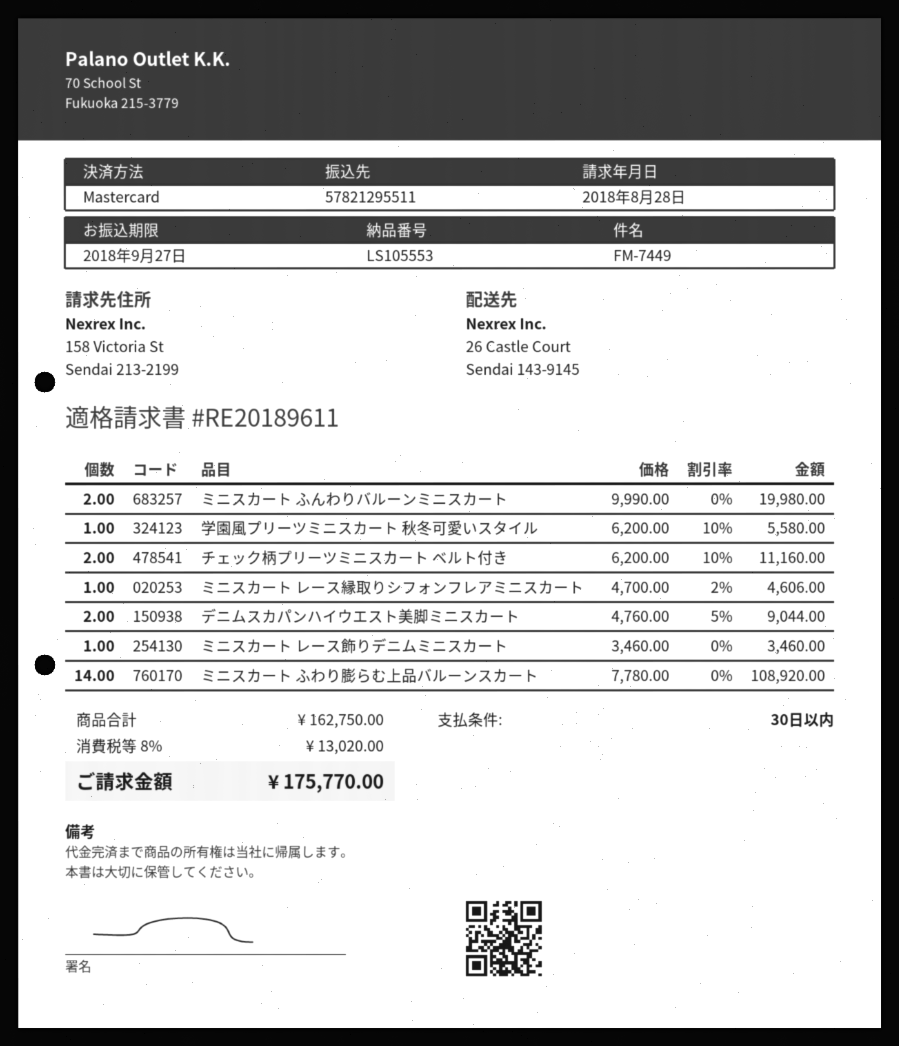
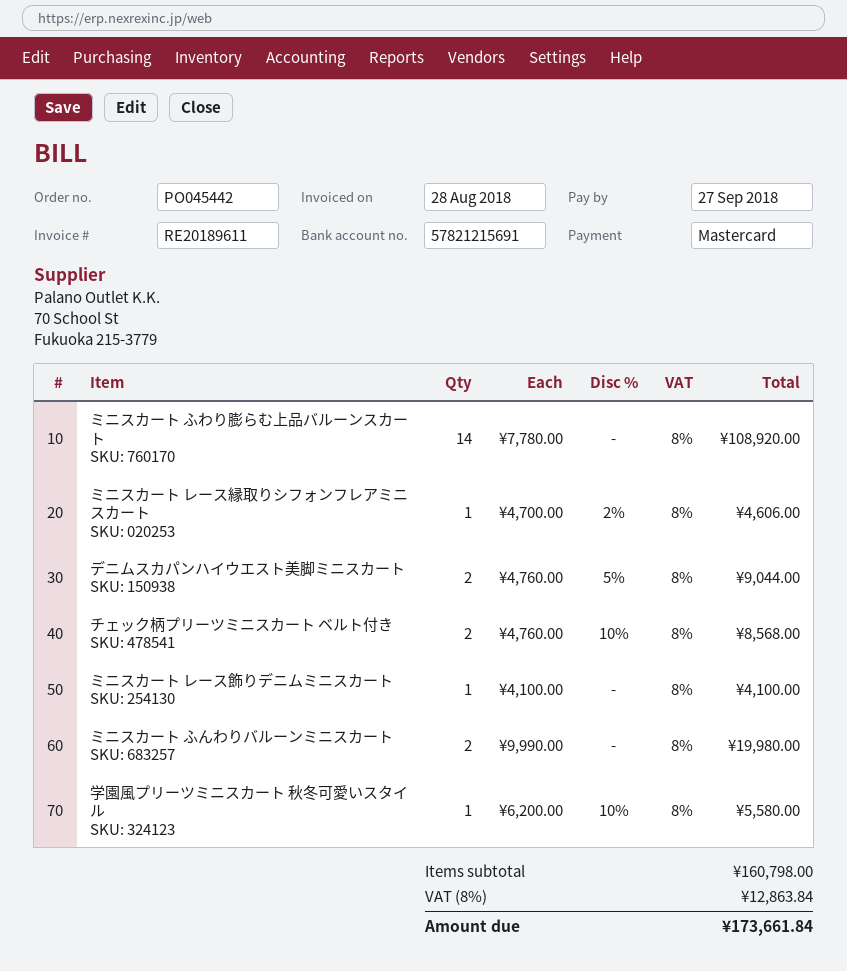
bank account: 57821295511 -> 57821215691
チェック柄プリーツミニスカート ベルト付き: 2 x 6200.00 - 10% = 11160.00 -> 2 x 4760.00 - 10% = 8568.00
ミニスカート レース飾りデニムミニスカート: 1 x 3460.00 = 3460.00 -> 1 x 4100.00 = 4100.00
subtotal: 162750.00 -> 160798.00
tax: 8% = 13020.00 -> 8% = 12863.84
total: 175770.00 -> 173661.84

